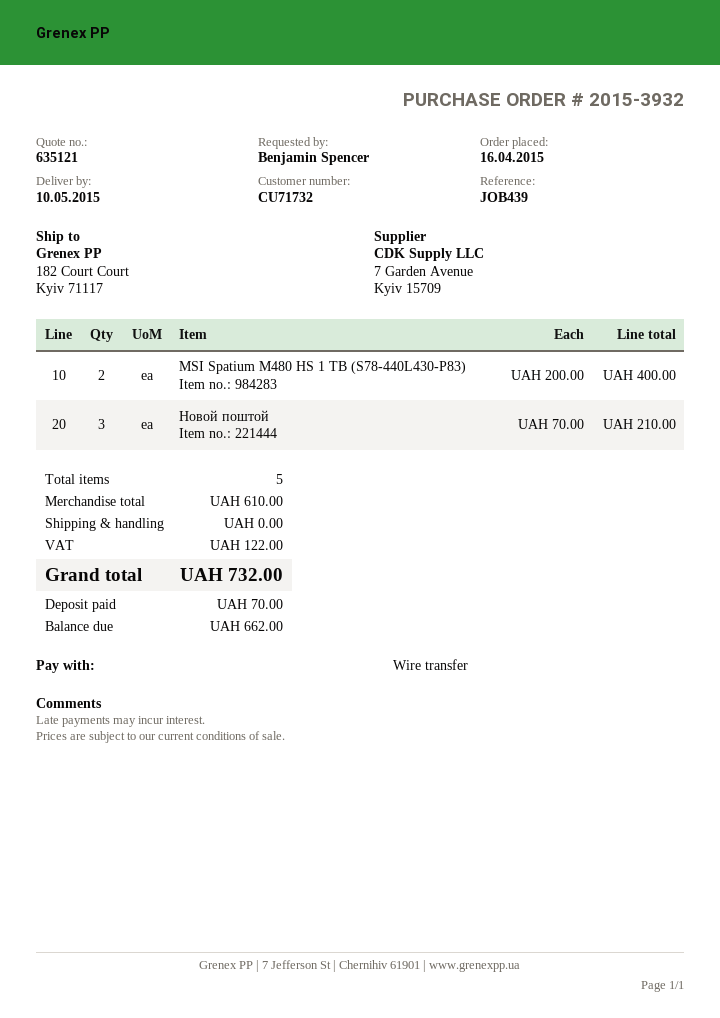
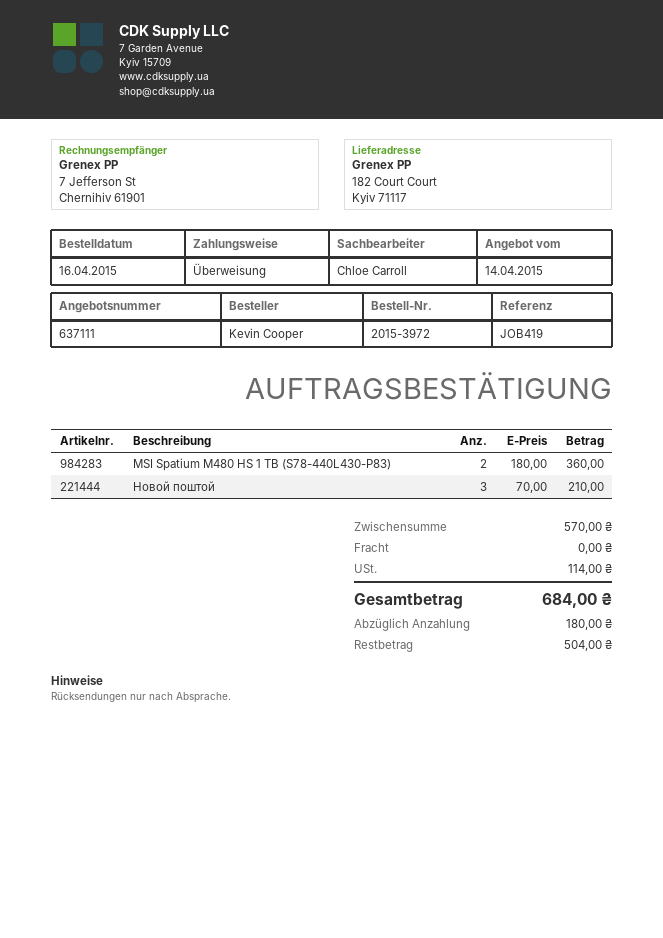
quote number: 635121 -> 637111
order number: 2015-3932 -> 2015-3972
reference: JOB439 -> JOB419
ordered by: Benjamin Spencer -> Kevin Cooper
MSI Spatium M480 HS 1 TB (S78-440L430-P83): 2 x 200.00 = 400.00 -> 2 x 180.00 = 360.00
subtotal: 610.00 -> 570.00
tax: 122.00 -> 114.00
total: 732.00 -> 684.00
deposit: 70.00 -> 180.00
balance: 662.00 -> 504.00

